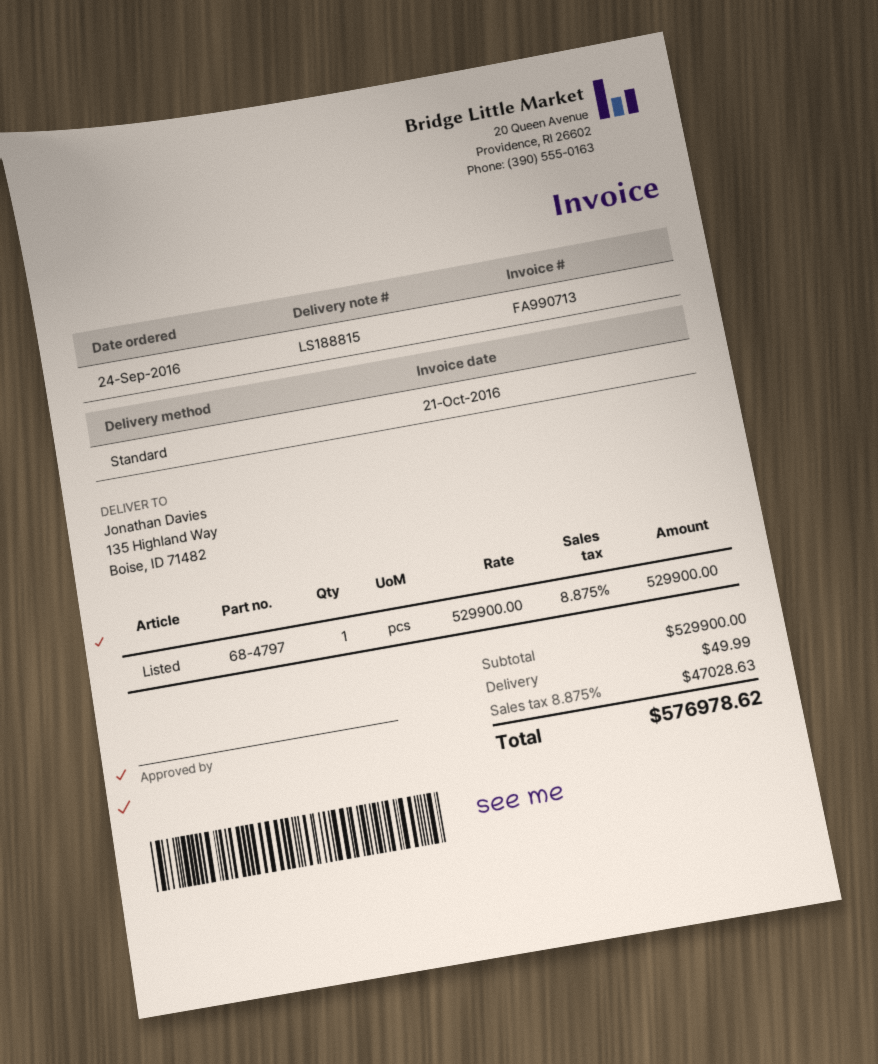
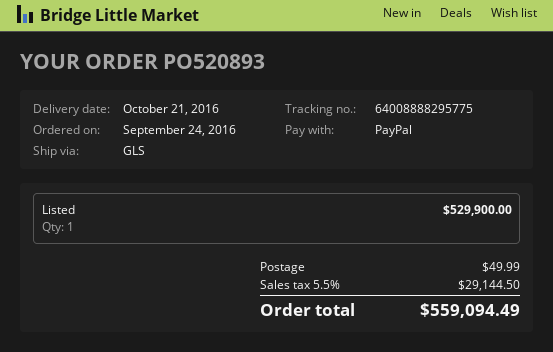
shipping method: standard -> GLS
tax: 8.875% = 47028.63 -> 5.5% = 29144.50
total: 576978.62 -> 559094.49

